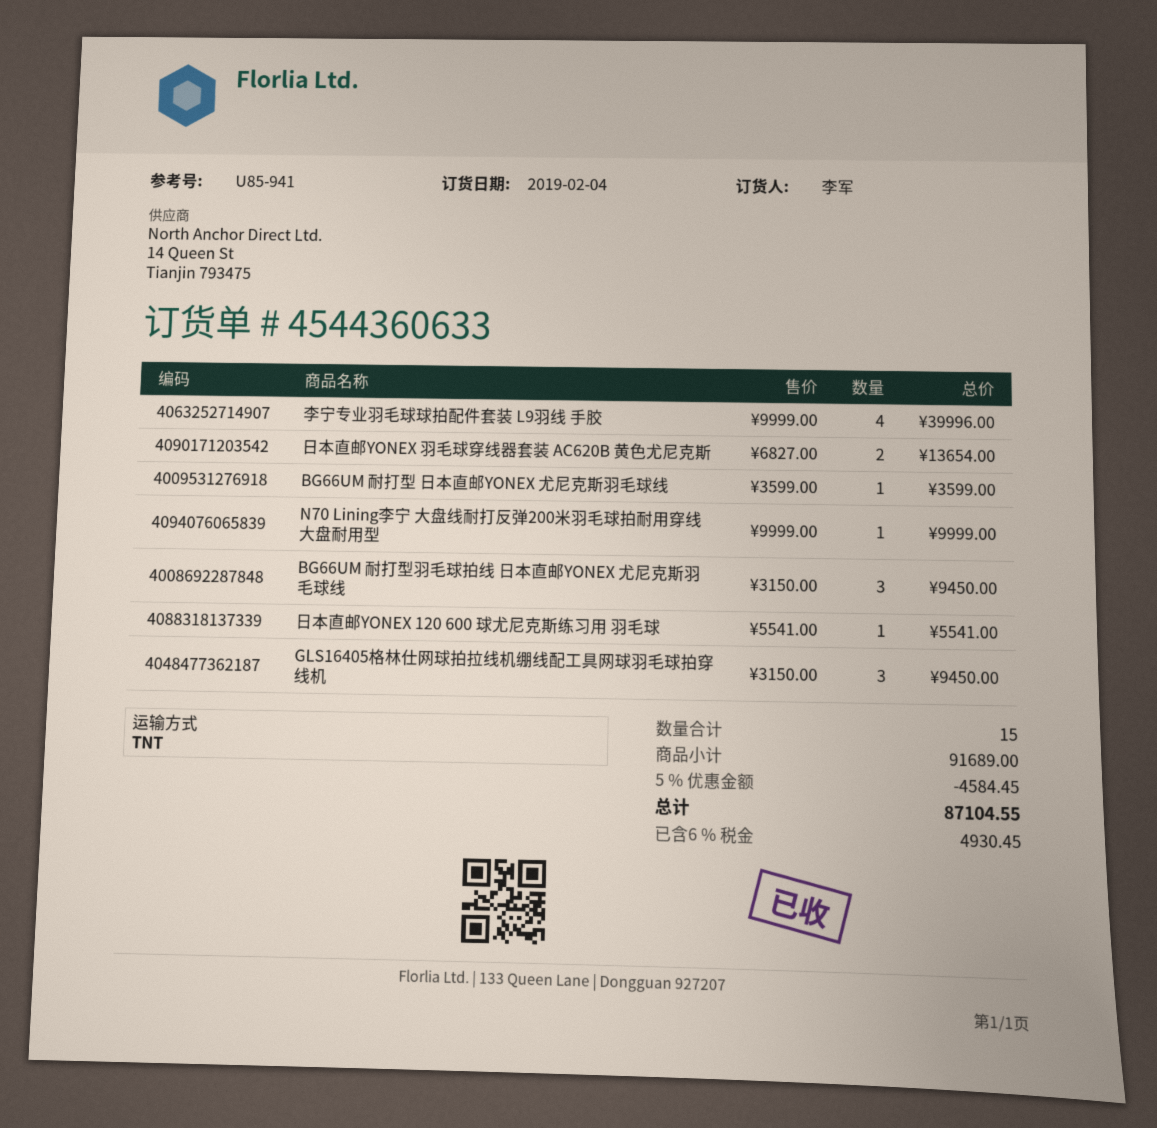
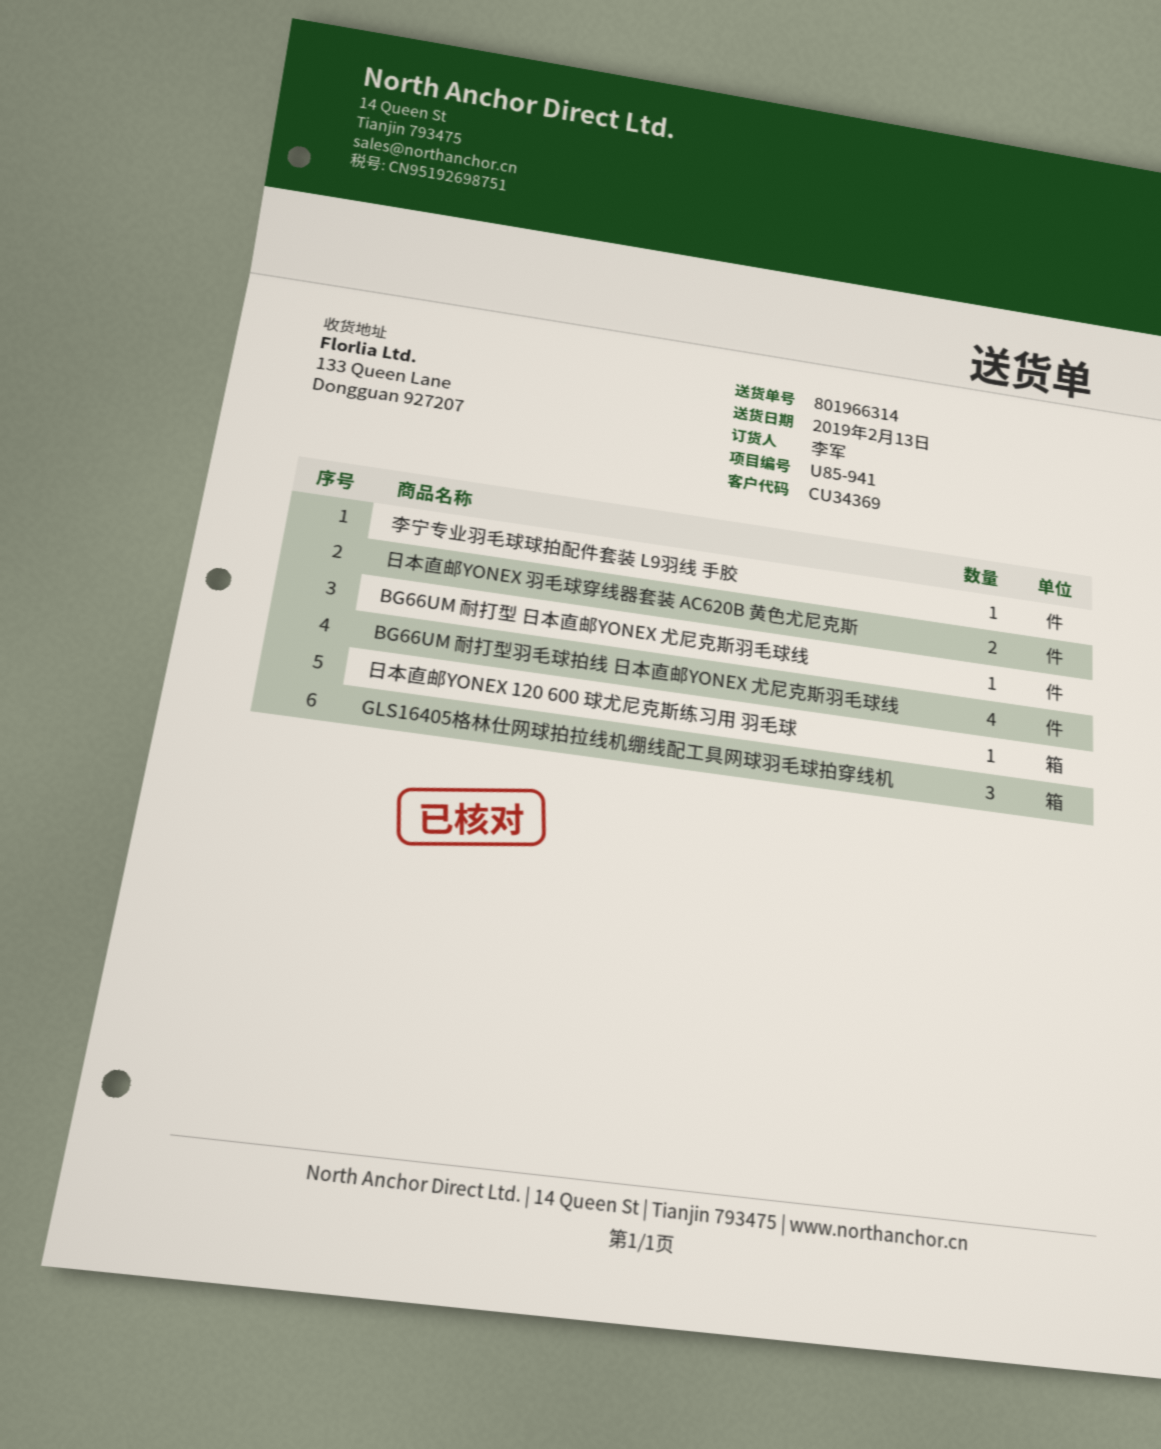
李宁专业羽毛球球拍配件套装 L9羽线 手胶: 4 -> 1
N70 Lining李宁 大盘线耐打反弹200米羽毛球拍耐用穿线大盘耐用型: 1 -> none
BG66UM 耐打型羽毛球拍线 日本直邮YONEX 尤尼克斯羽毛球线: 3 -> 4

